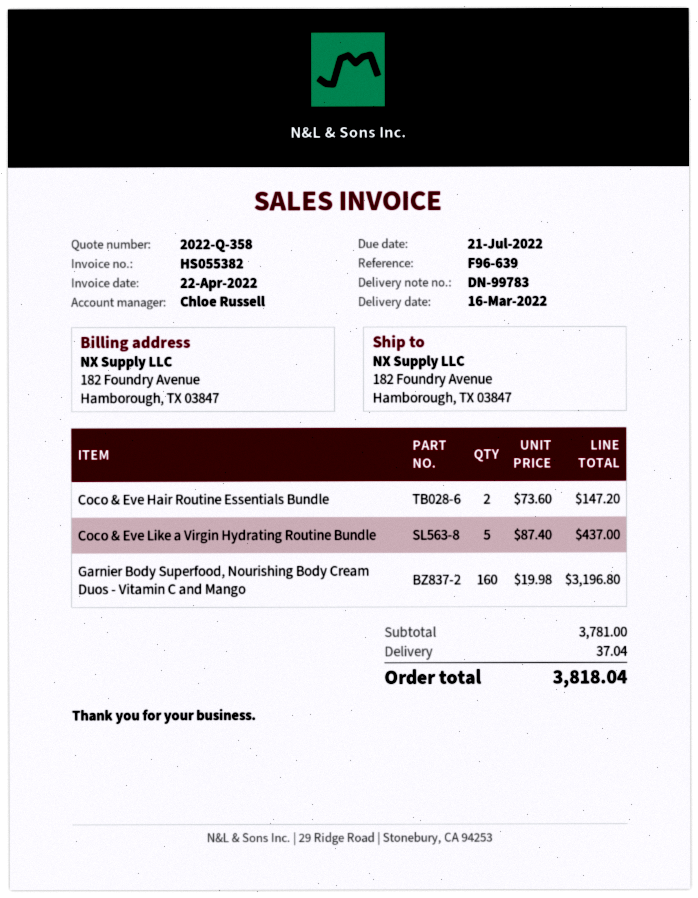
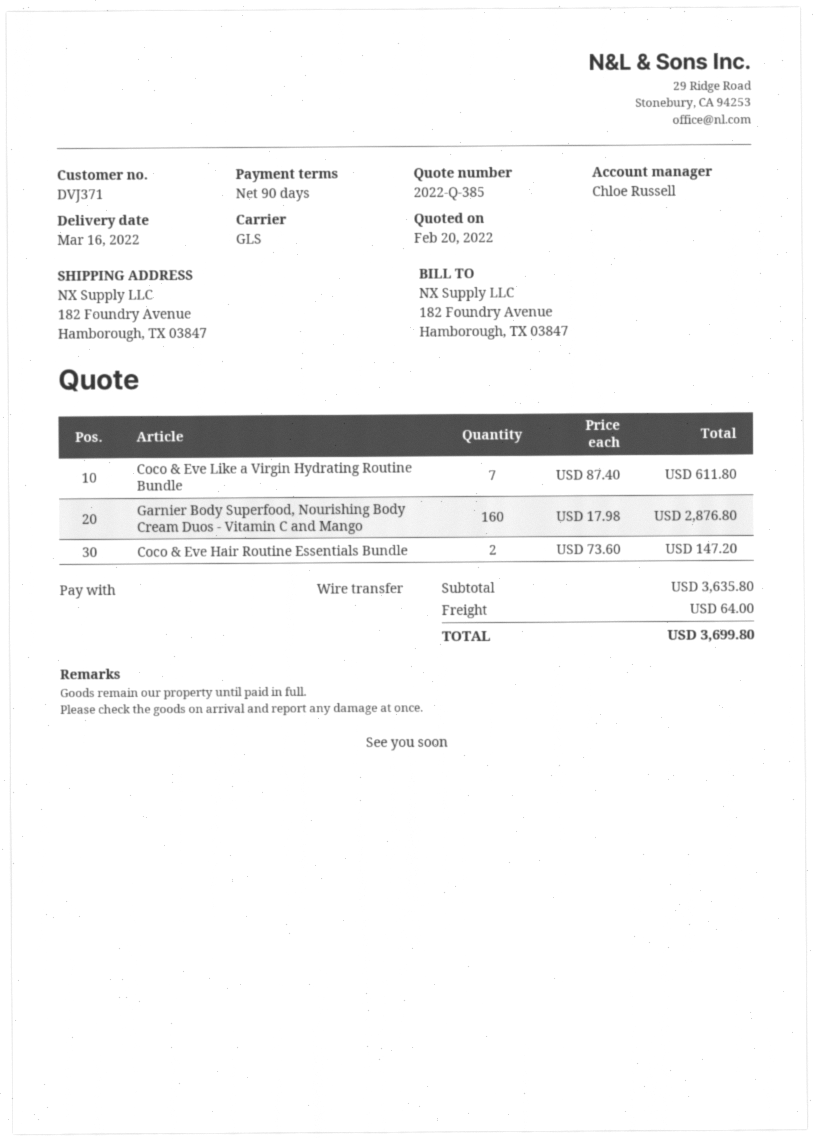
quote number: 2022-Q-358 -> 2022-Q-385
Coco & Eve Like a Virgin Hydrating Routine Bundle: 5 x 87.40 = 437.00 -> 7 x 87.40 = 611.80
Garnier Body Superfood, Nourishing Body Cream Duos - Vitamin C and Mango: 160 x 19.98 = 3196.80 -> 160 x 17.98 = 2876.80
subtotal: 3781.00 -> 3635.80
shipping: 37.04 -> 64.00
total: 3818.04 -> 3699.80

